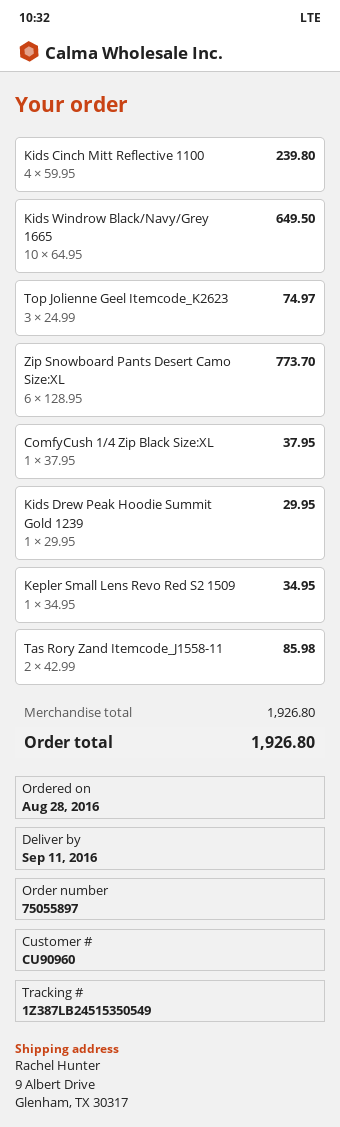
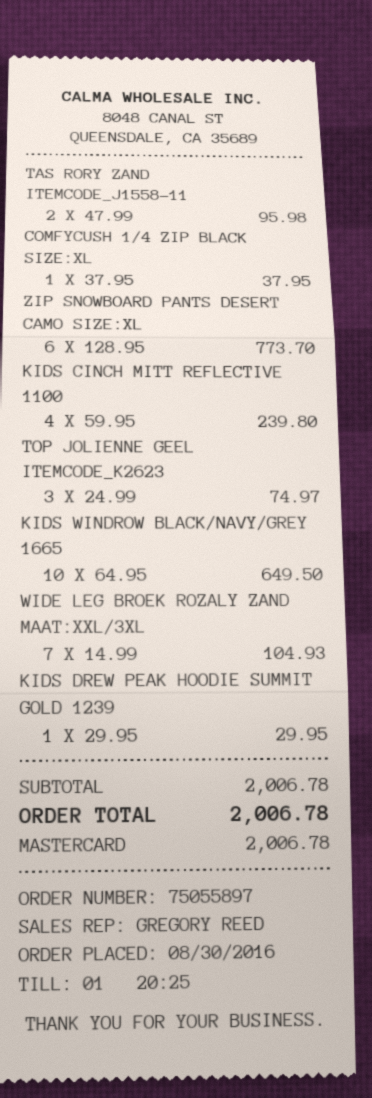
order date: 2016-08-28 -> 2016-08-30
Kepler Small Lens Revo Red S2 1509: 1 x 34.95 = 34.95 -> none
Tas Rory Zand Itemcode_J1558-11: 2 x 42.99 = 85.98 -> 2 x 47.99 = 95.98
WIDE LEG BROEK ROZALY ZAND MAAT:XXL/3XL: none -> 7 x 14.99 = 104.93
subtotal: 1926.80 -> 2006.78
total: 1926.80 -> 2006.78

